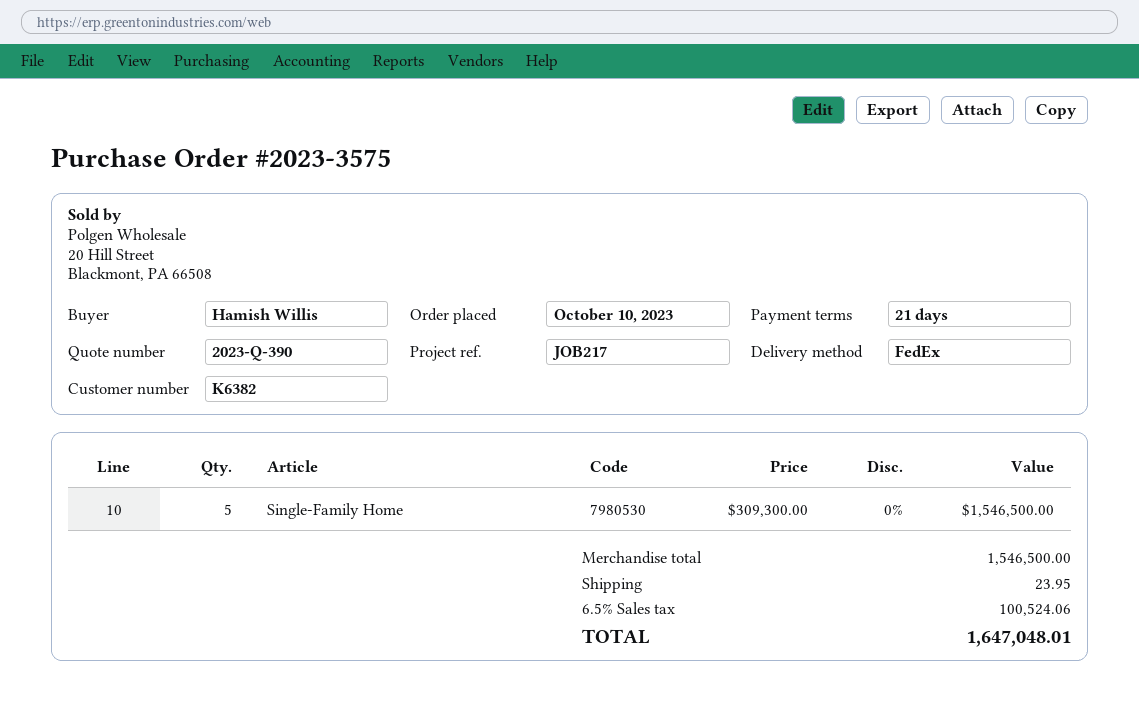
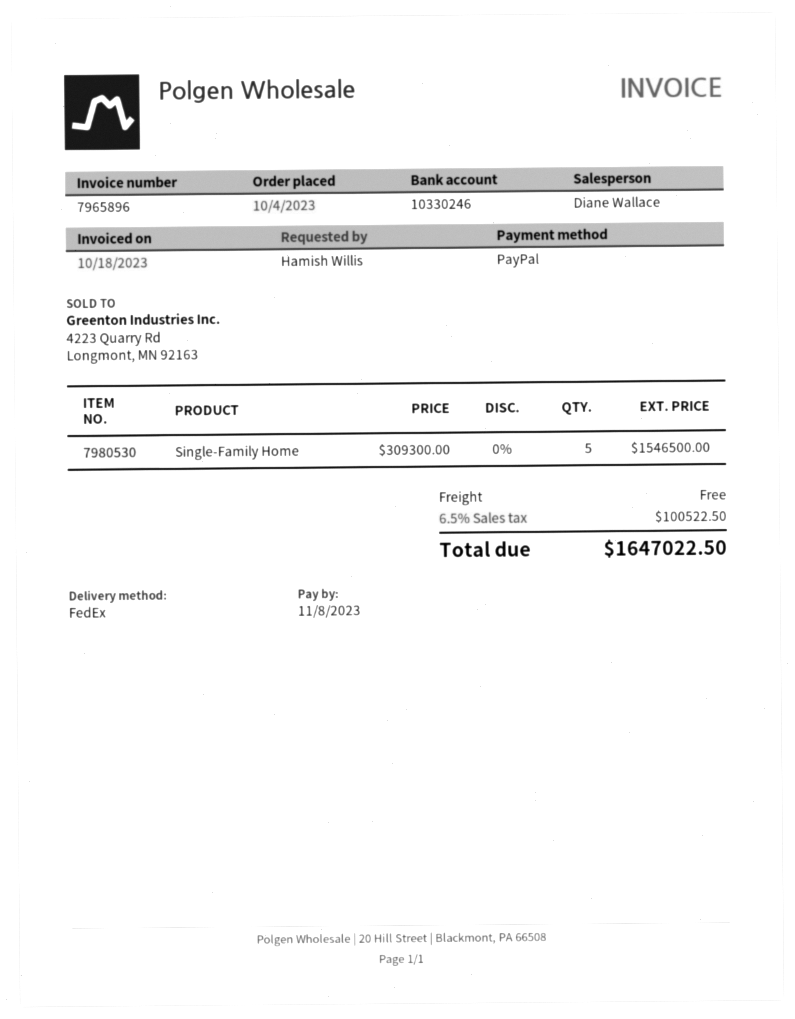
order date: 2023-10-10 -> 2023-10-04
shipping: 23.95 -> 0.00
tax: 6.5% = 100524.06 -> 6.5% = 100522.50
total: 1647048.01 -> 1647022.50

